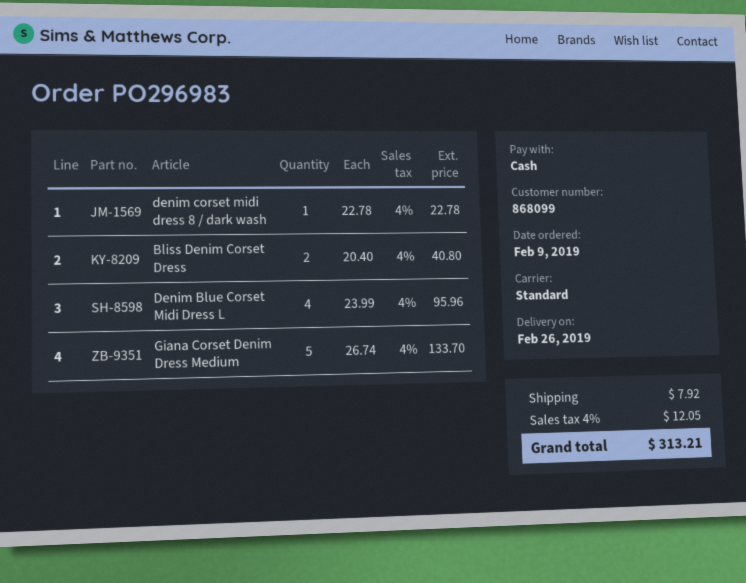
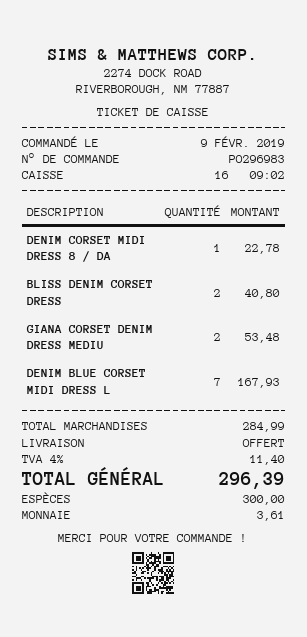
Denim Blue Corset Midi Dress L: 4 for 95.96 -> 7 for 167.93
Giana Corset Denim Dress Medium: 5 for 133.70 -> 2 for 53.48
shipping: 7.92 -> 0.00
tax: 4% = 12.05 -> 4% = 11.40
total: 313.21 -> 296.39

